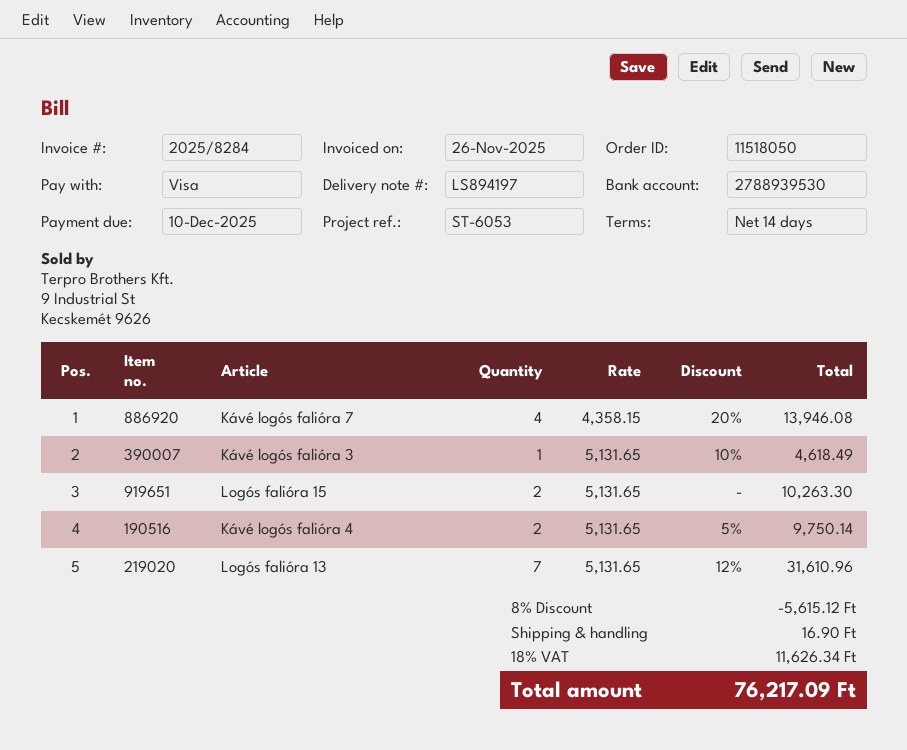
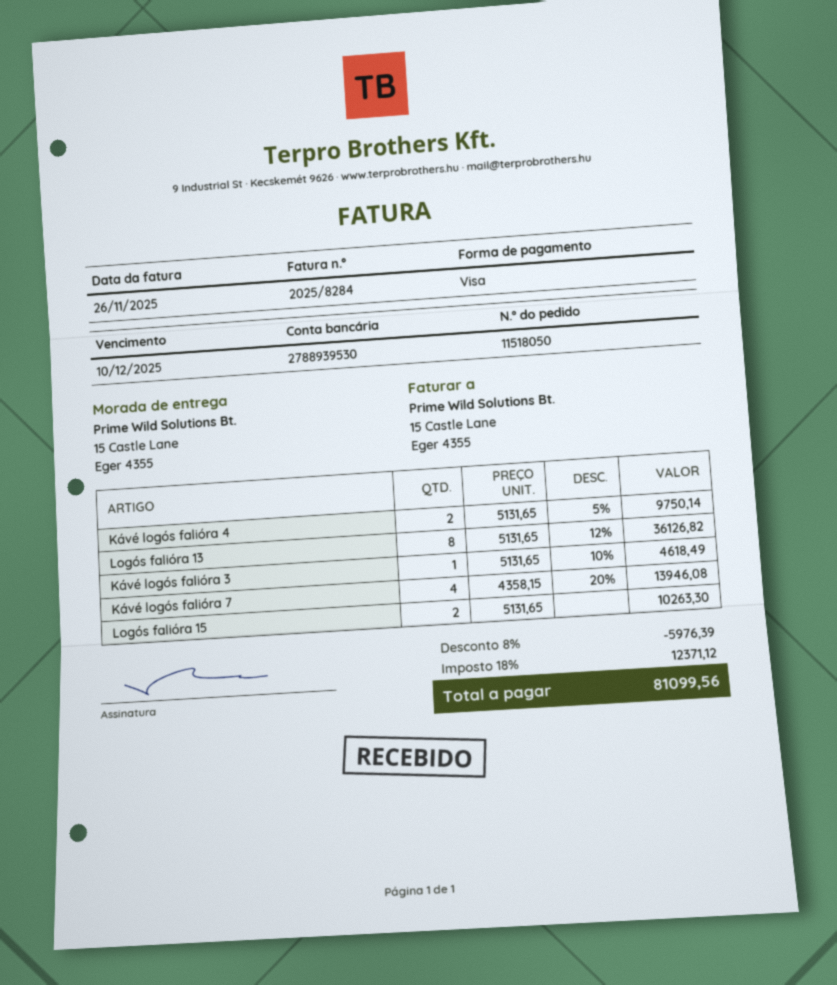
Logós falióra 13: 7 x 5131.65 - 12% = 31610.96 -> 8 x 5131.65 - 12% = 36126.82
discount: 8% = 5615.12 -> 8% = 5976.39
shipping: 16.90 -> none
tax: 18% = 11626.34 -> 18% = 12371.12
total: 76217.09 -> 81099.56

